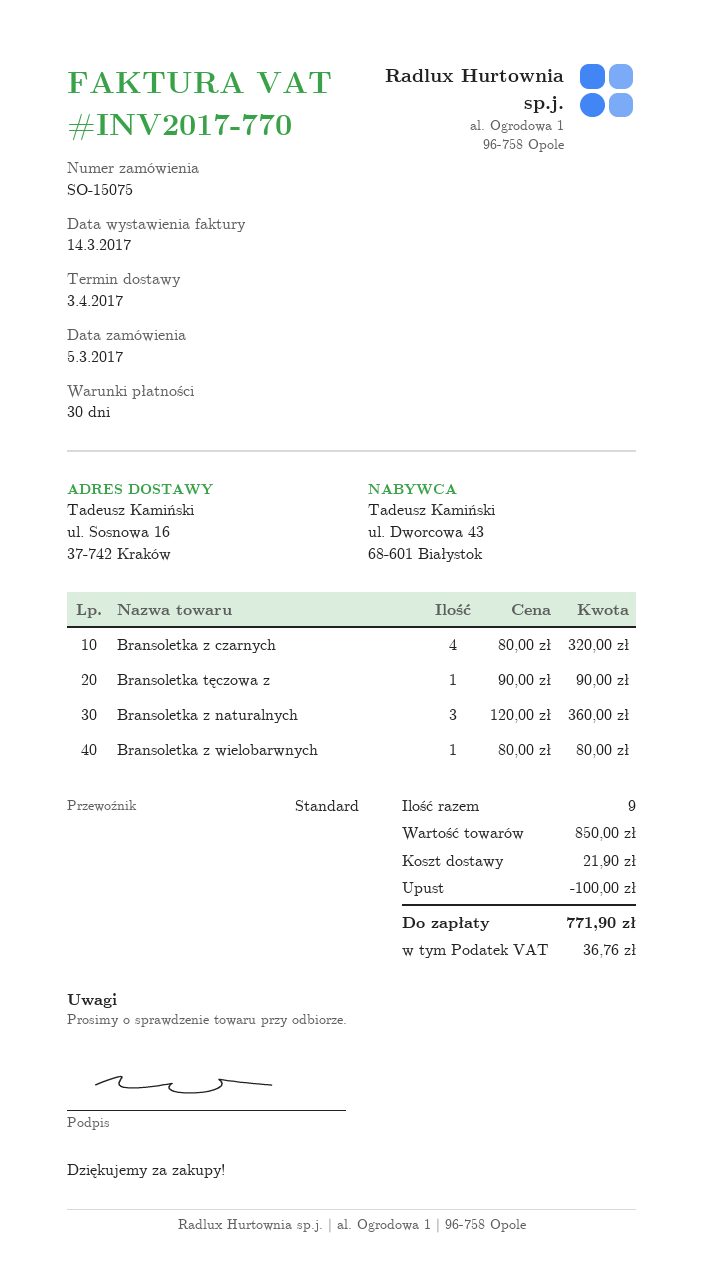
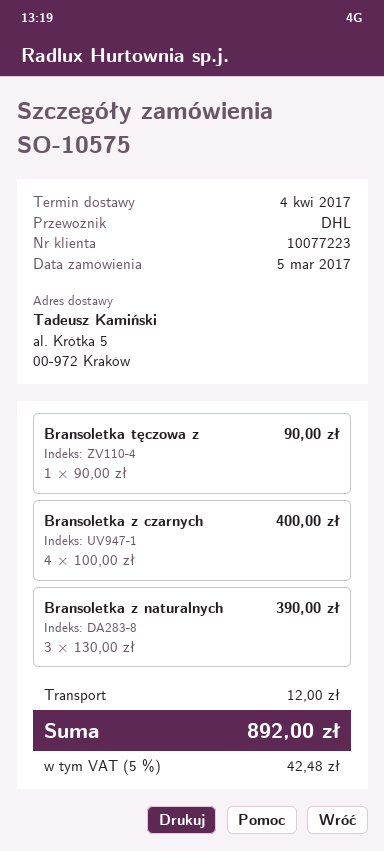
order number: SO-15075 -> SO-10575
delivery date: 2017-04-03 -> 2017-04-04
shipping method: standard -> DHL
ship to: ul. Sosnowa 16, 37-742 Kraków -> al. Krótka 5, 00-972 Kraków
Bransoletka z czarnych: 4 x 80.00 = 320.00 -> 4 x 100.00 = 400.00
Bransoletka z naturalnych: 3 x 120.00 = 360.00 -> 3 x 130.00 = 390.00
Bransoletka z wielobarwnych: 1 x 80.00 = 80.00 -> none
discount: 100.00 -> none
shipping: 21.90 -> 12.00
tax: 36.76 -> 42.48
total: 771.90 -> 892.00

